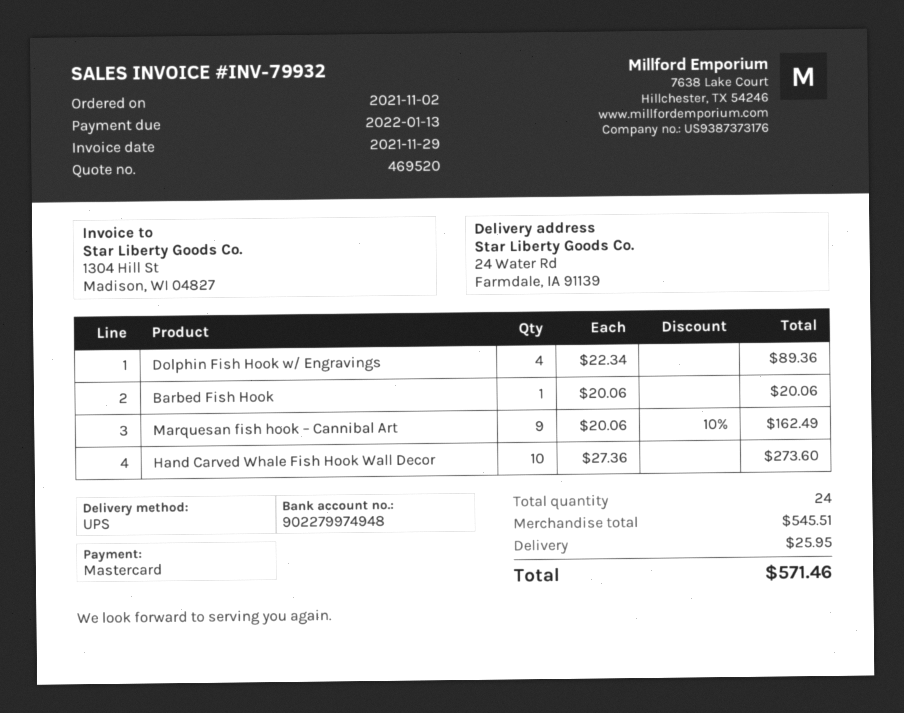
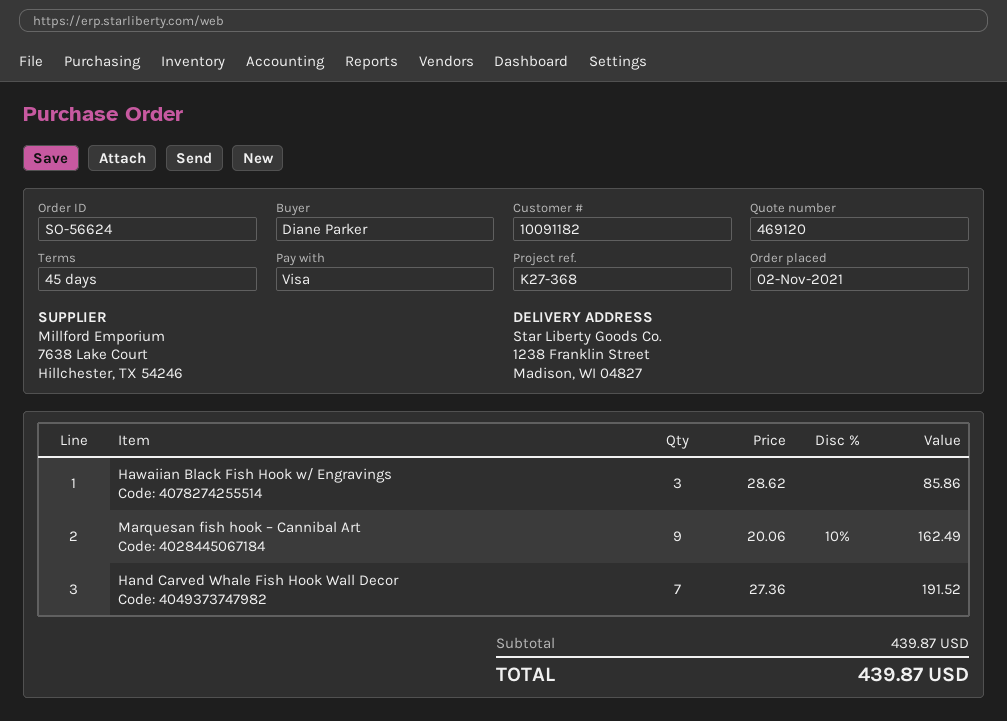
quote number: 469520 -> 469120
payment method: Mastercard -> Visa
ship to: 24 Water Rd, Farmdale, IA 91139 -> 1238 Franklin Street, Madison, WI 04827
Dolphin Fish Hook w/ Engravings: 4 x 22.34 = 89.36 -> none
Barbed Fish Hook: 1 x 20.06 = 20.06 -> none
Hand Carved Whale Fish Hook Wall Decor: 10 x 27.36 = 273.60 -> 7 x 27.36 = 191.52
Hawaiian Black Fish Hook w/ Engravings: none -> 3 x 28.62 = 85.86
subtotal: 545.51 -> 439.87
shipping: 25.95 -> none
total: 571.46 -> 439.87

